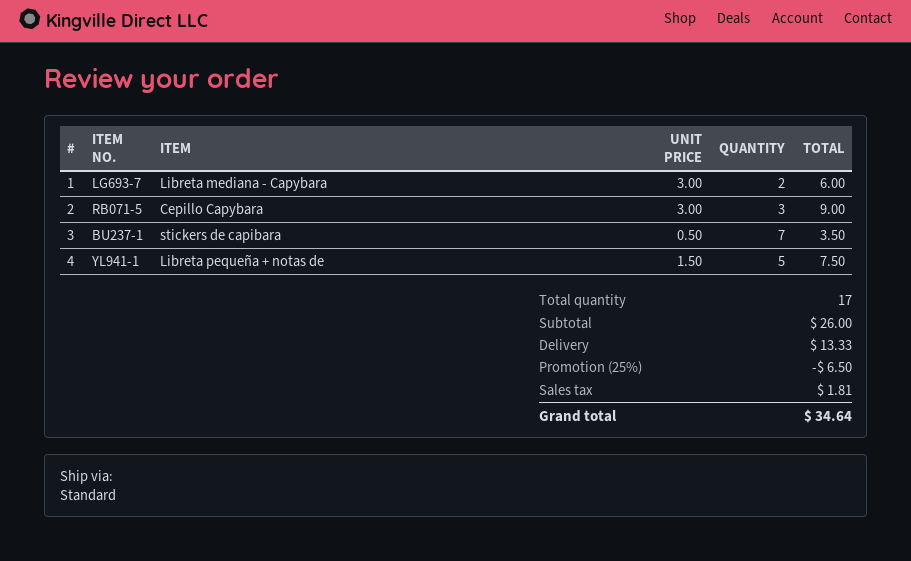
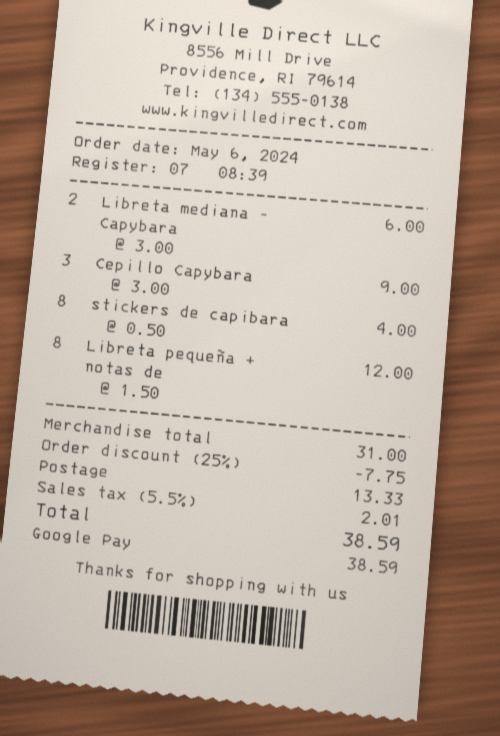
stickers de capibara: 7 x 0.50 = 3.50 -> 8 x 0.50 = 4.00
Libreta pequeña + notas de: 5 x 1.50 = 7.50 -> 8 x 1.50 = 12.00
subtotal: 26.00 -> 31.00
discount: 25% = 6.50 -> 25% = 7.75
tax: 1.81 -> 2.01
total: 34.64 -> 38.59

